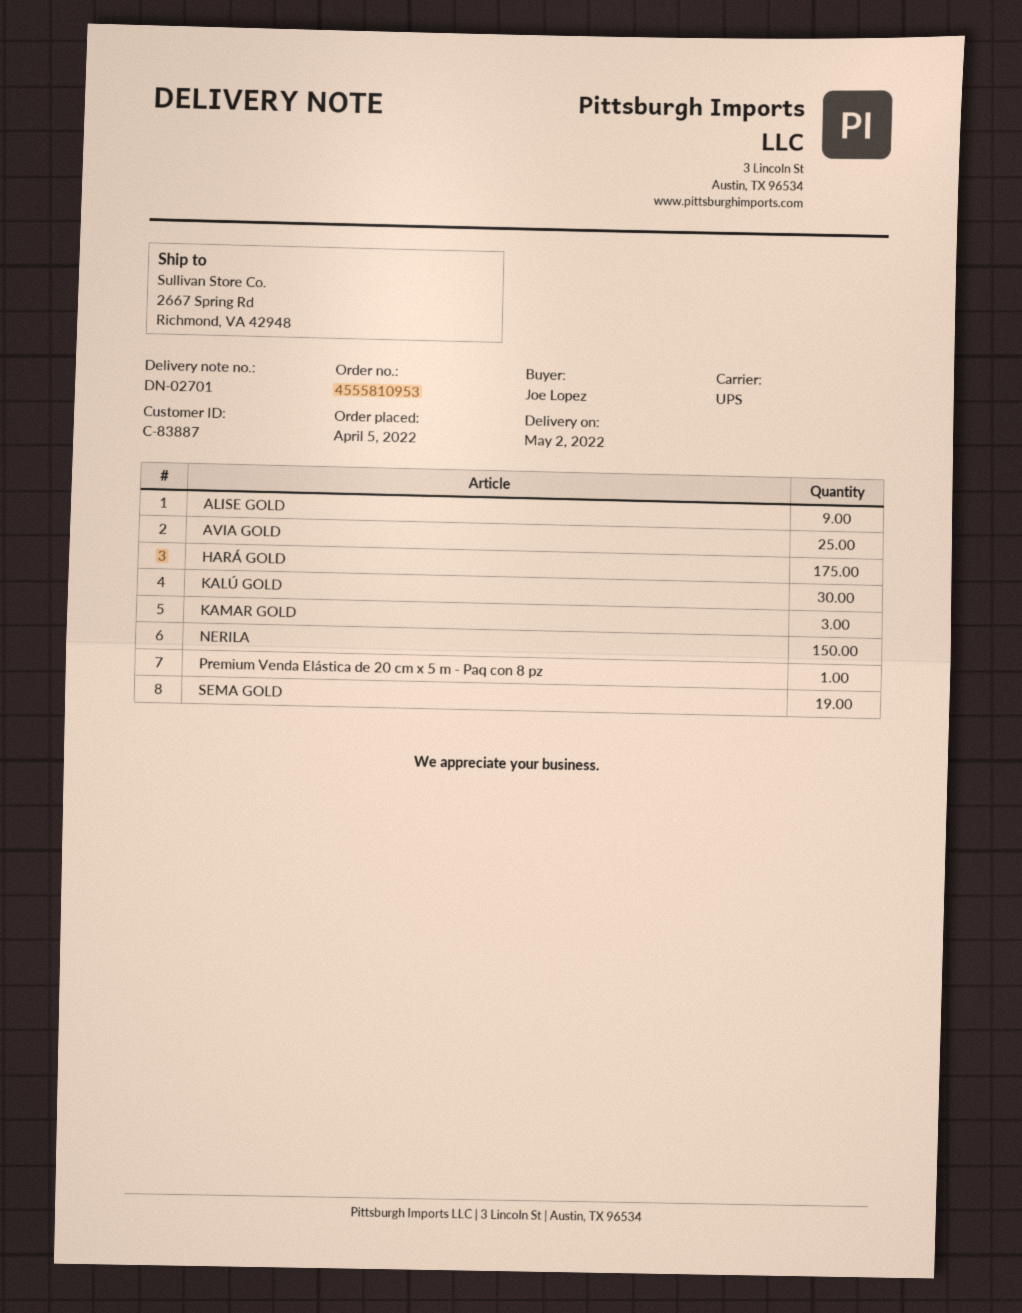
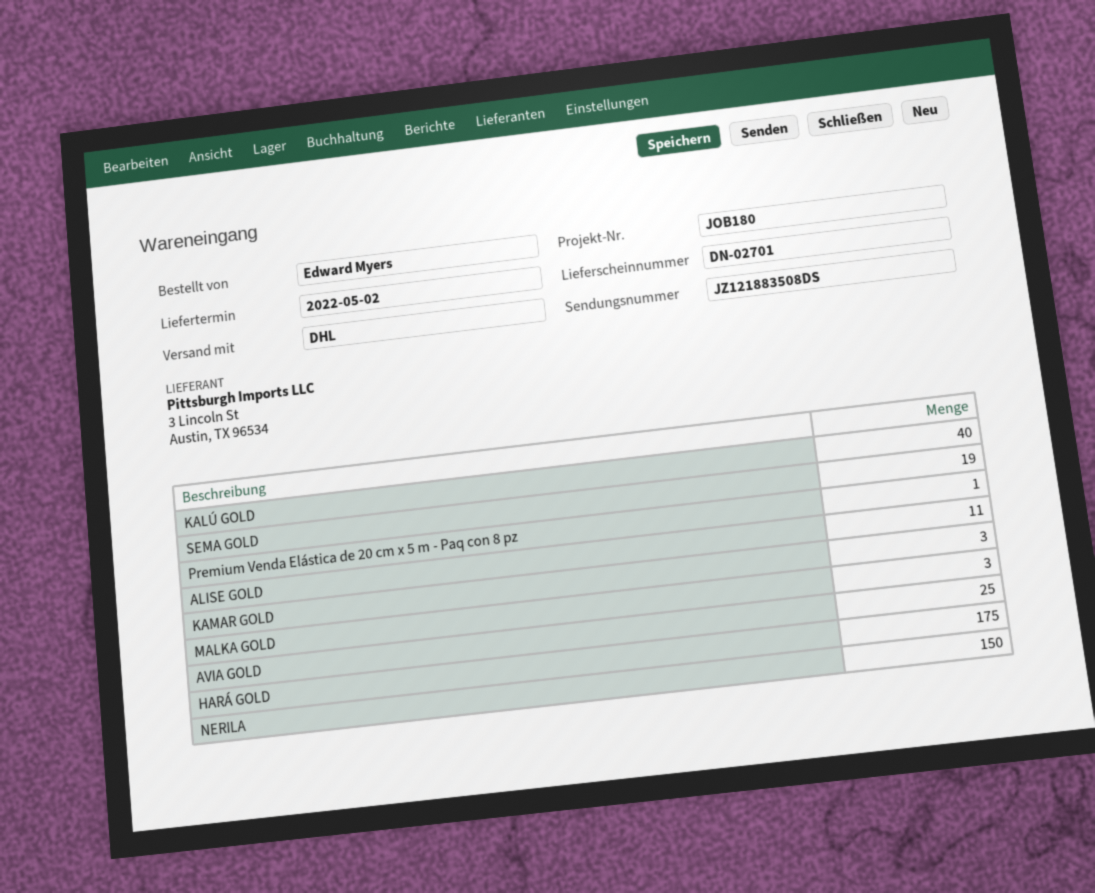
ordered by: Joe Lopez -> Edward Myers
shipping method: UPS -> DHL
ALISE GOLD: 9 -> 11
KALÚ GOLD: 30 -> 40
MALKA GOLD: none -> 3

